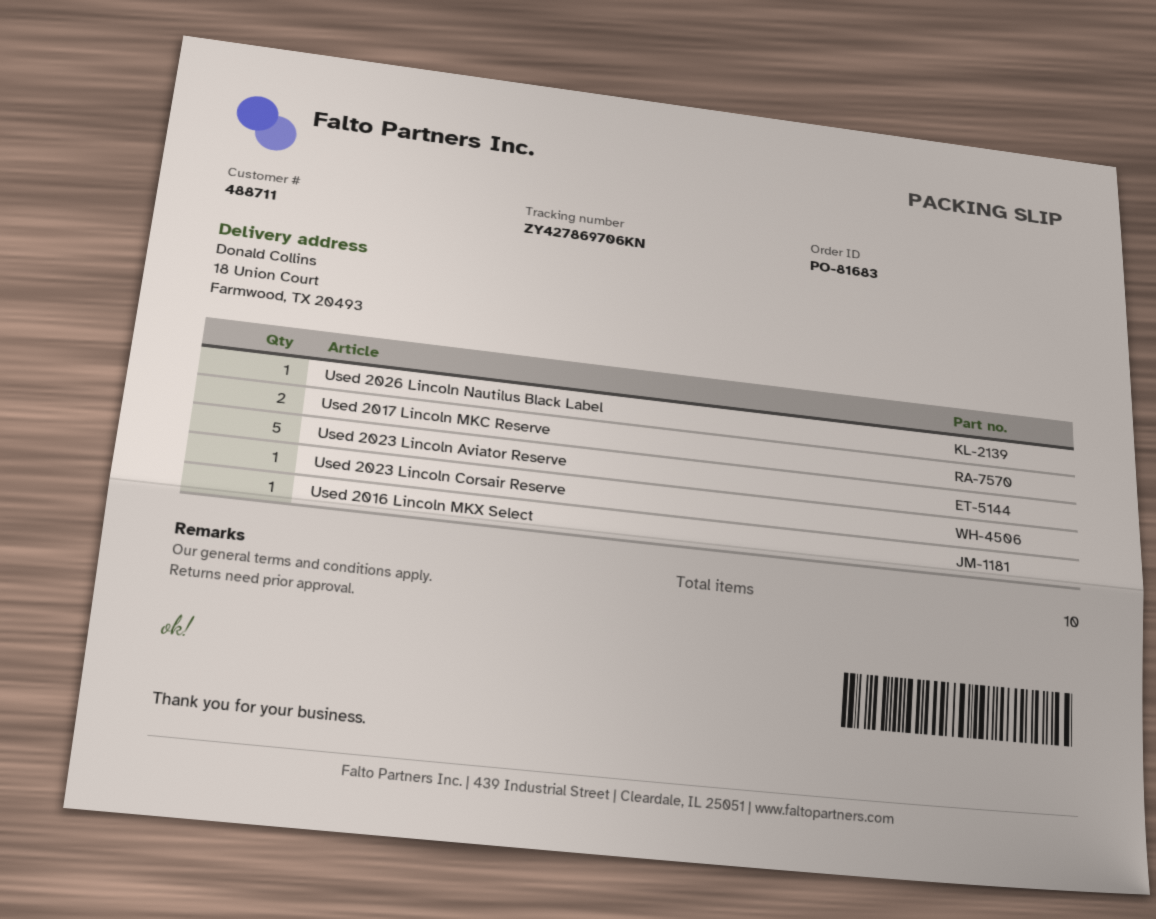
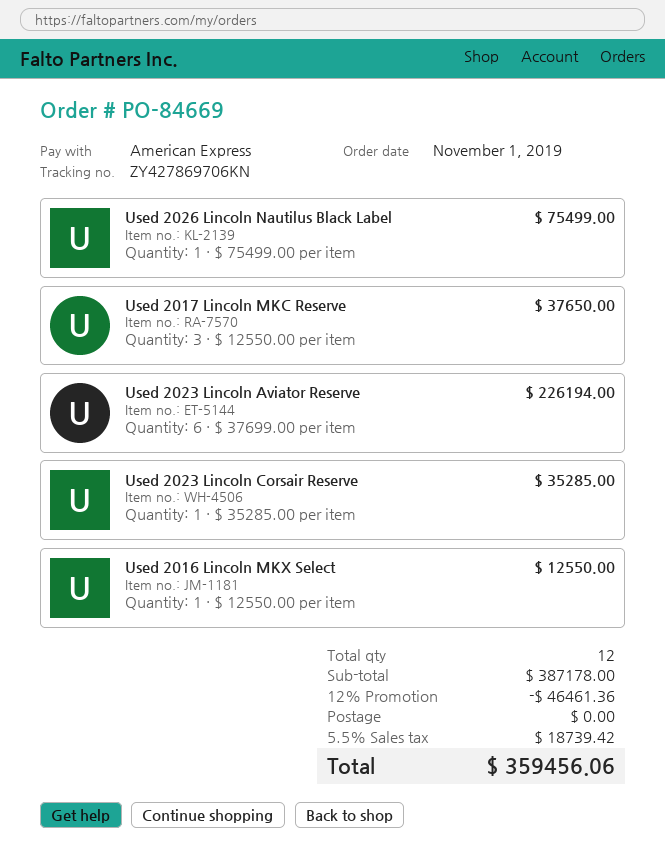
order number: PO-81683 -> PO-84669
Used 2017 Lincoln MKC Reserve: 2 -> 3
Used 2023 Lincoln Aviator Reserve: 5 -> 6
total quantity: 10 -> 12

